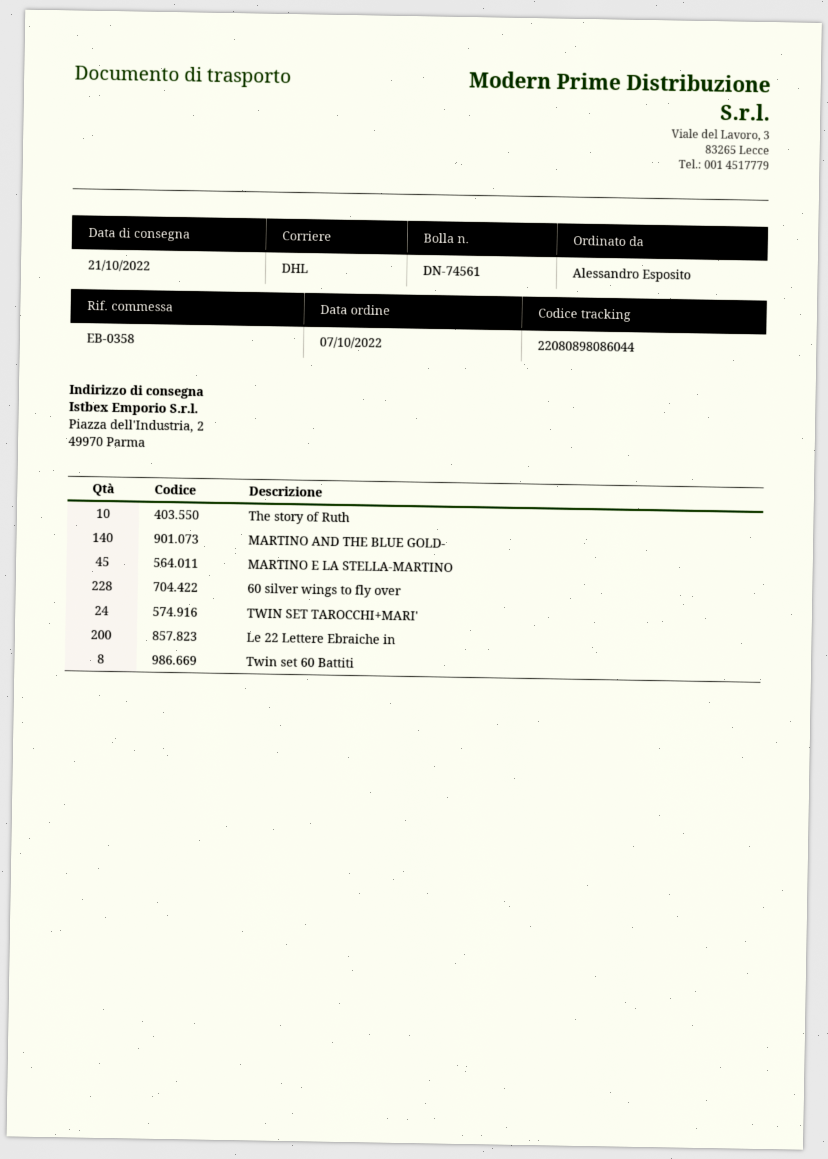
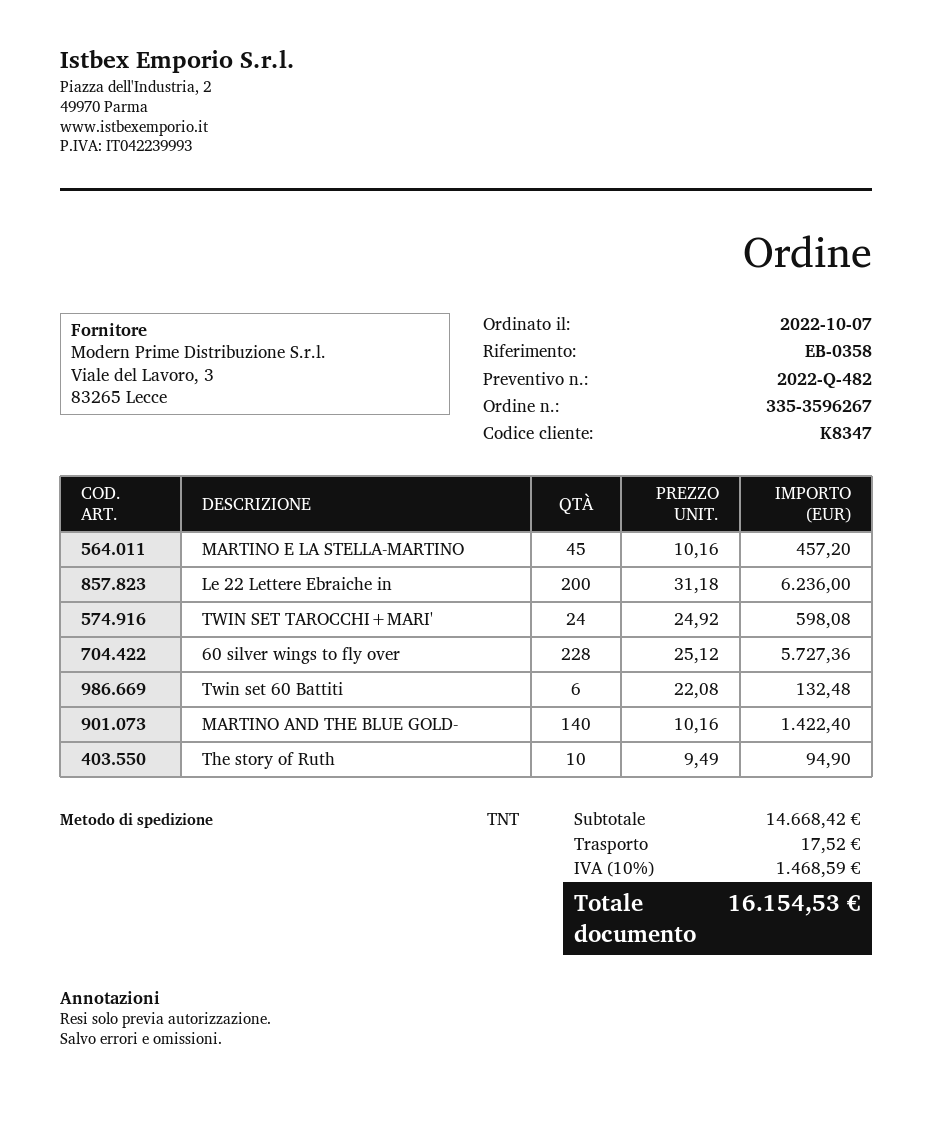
shipping method: DHL -> TNT
Twin set 60 Battiti: 8 -> 6

